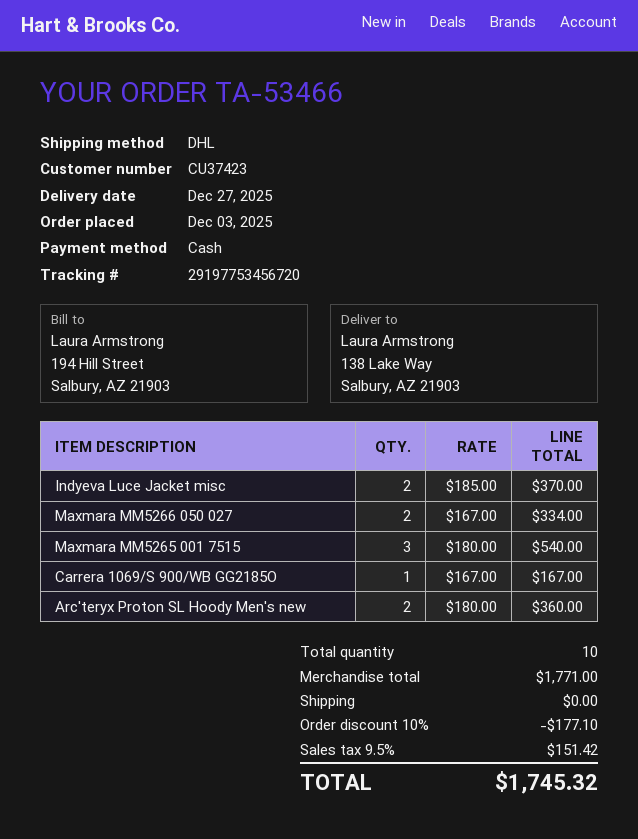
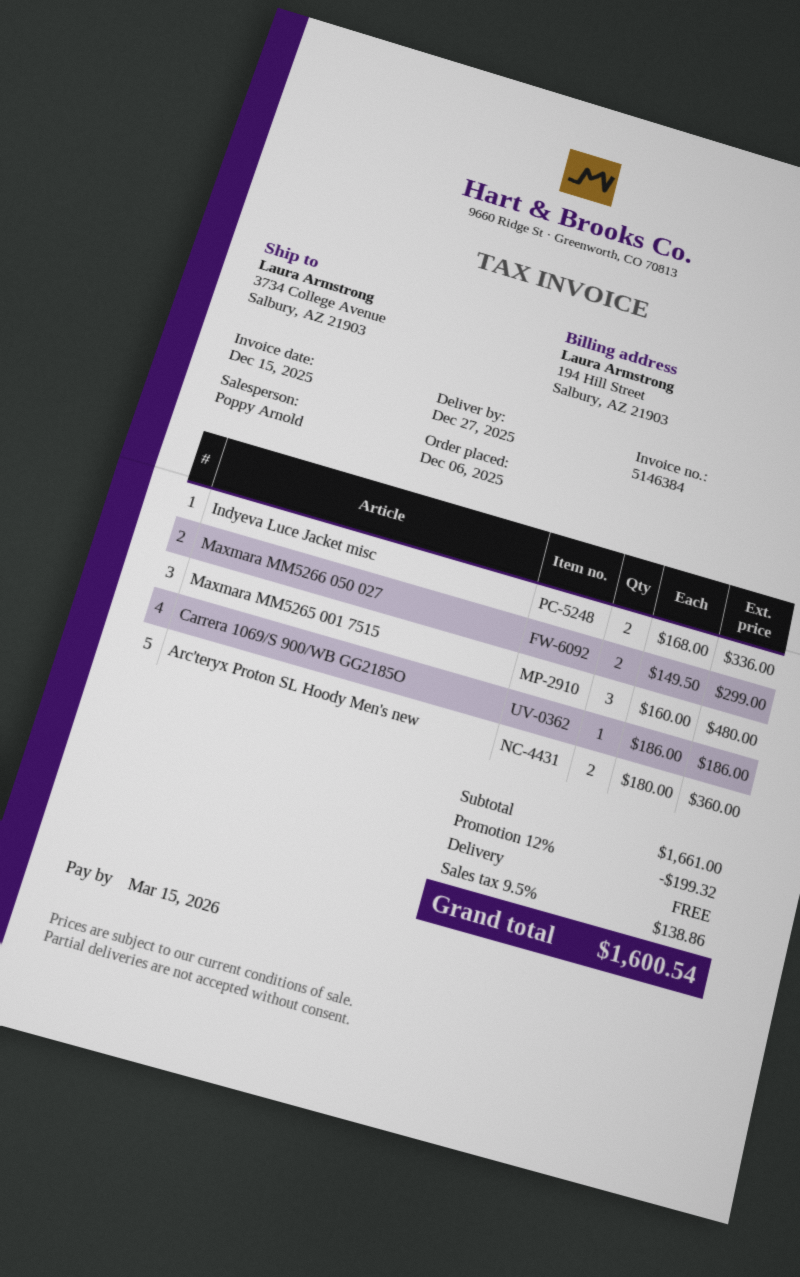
order date: 2025-12-03 -> 2025-12-06
ship to: 138 Lake Way, Salbury, AZ 21903 -> 3734 College Avenue, Salbury, AZ 21903
Indyeva Luce Jacket misc: 2 x 185.00 = 370.00 -> 2 x 168.00 = 336.00
Maxmara MM5266 050 027: 2 x 167.00 = 334.00 -> 2 x 149.50 = 299.00
Maxmara MM5265 001 7515: 3 x 180.00 = 540.00 -> 3 x 160.00 = 480.00
Carrera 1069/S 900/WB GG2185O: 1 x 167.00 = 167.00 -> 1 x 186.00 = 186.00
subtotal: 1771.00 -> 1661.00
discount: 10% = 177.10 -> 12% = 199.32
tax: 9.5% = 151.42 -> 9.5% = 138.86
total: 1745.32 -> 1600.54

